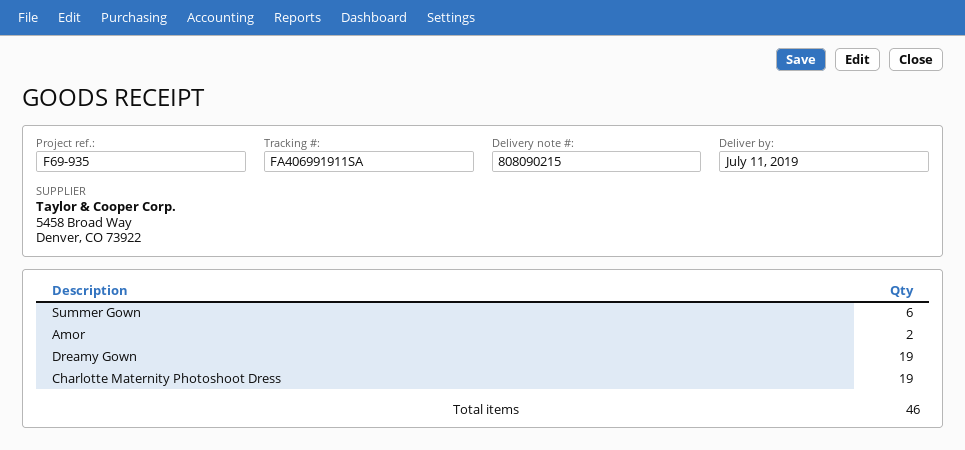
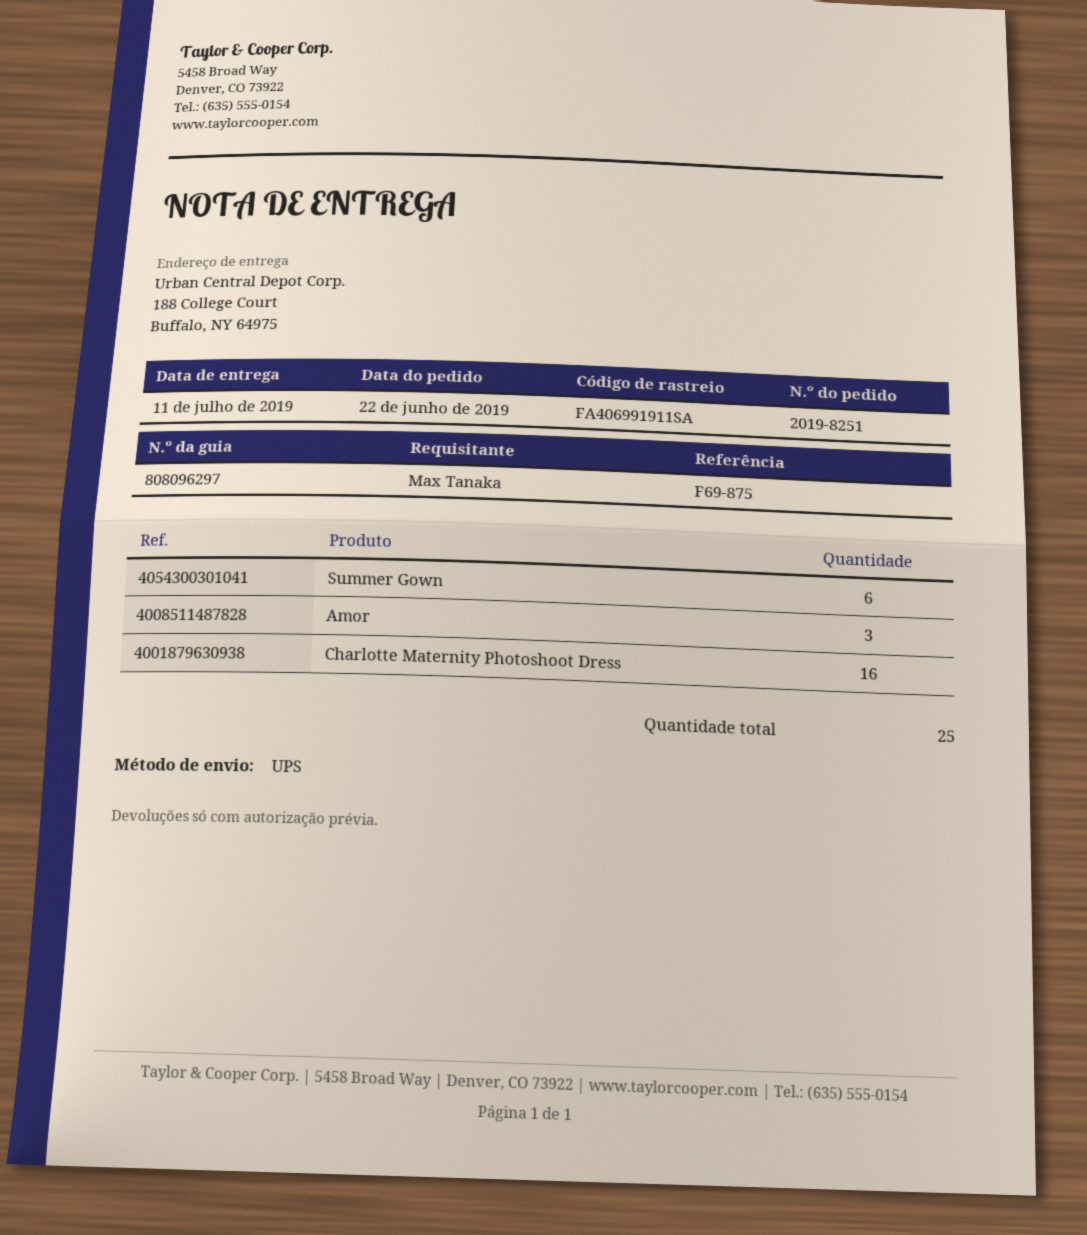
delivery note number: 808090215 -> 808096297
reference: F69-935 -> F69-875
Amor: 2 -> 3
Dreamy Gown: 19 -> none
Charlotte Maternity Photoshoot Dress: 19 -> 16
total quantity: 46 -> 25

